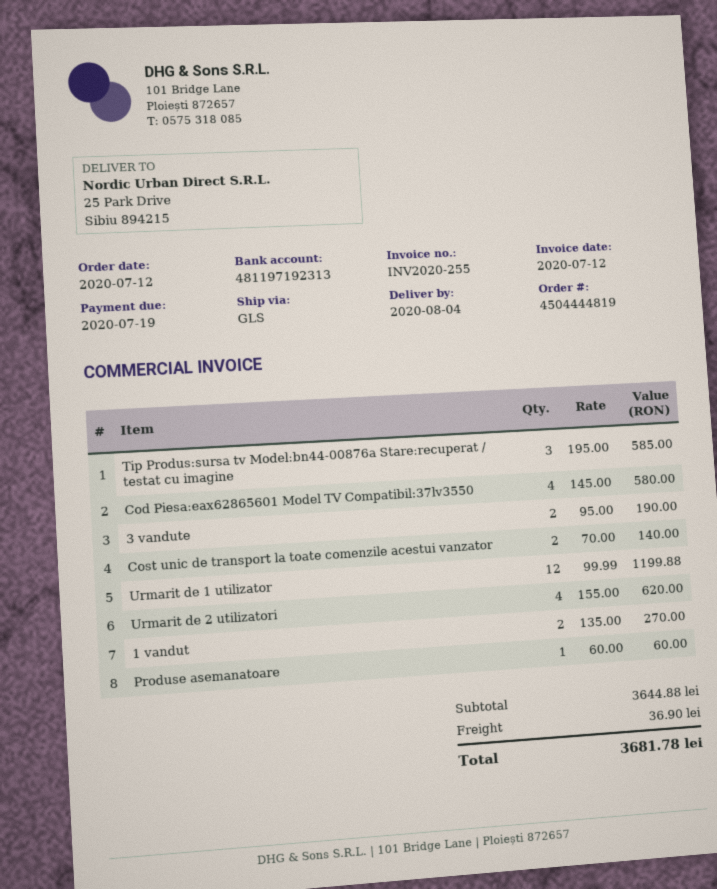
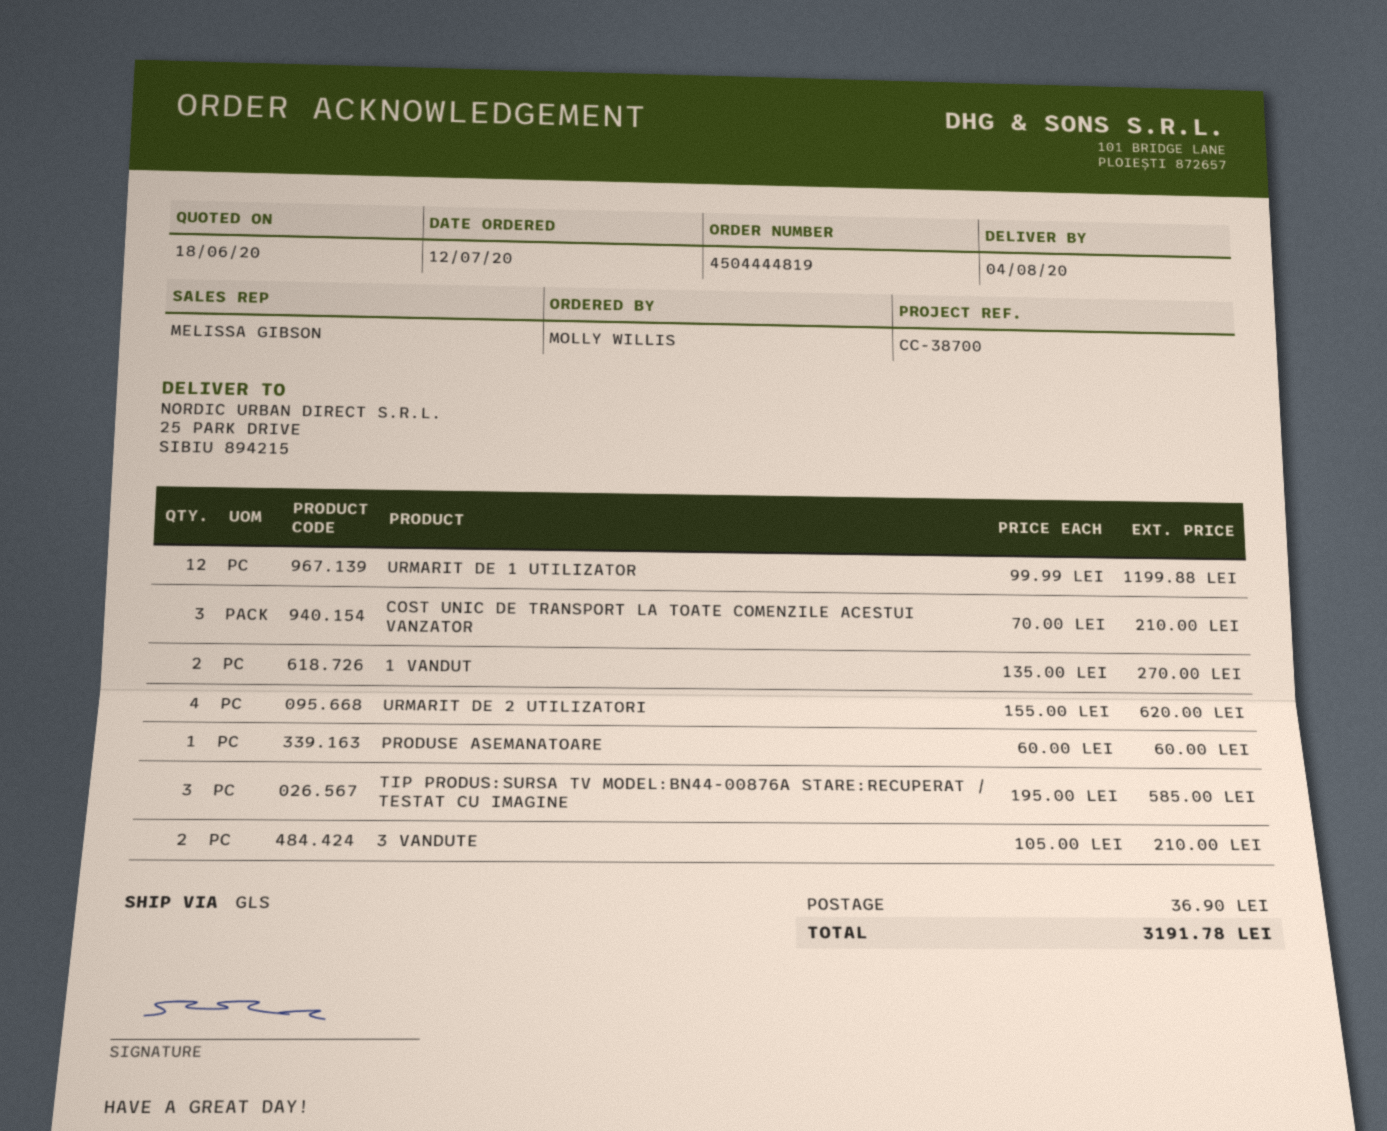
Cod Piesa:eax62865601 Model TV Compatibil:37lv3550: 4 x 145.00 = 580.00 -> none
3 vandute: 2 x 95.00 = 190.00 -> 2 x 105.00 = 210.00
Cost unic de transport la toate comenzile acestui vanzator: 2 x 70.00 = 140.00 -> 3 x 70.00 = 210.00
total: 3681.78 -> 3191.78

